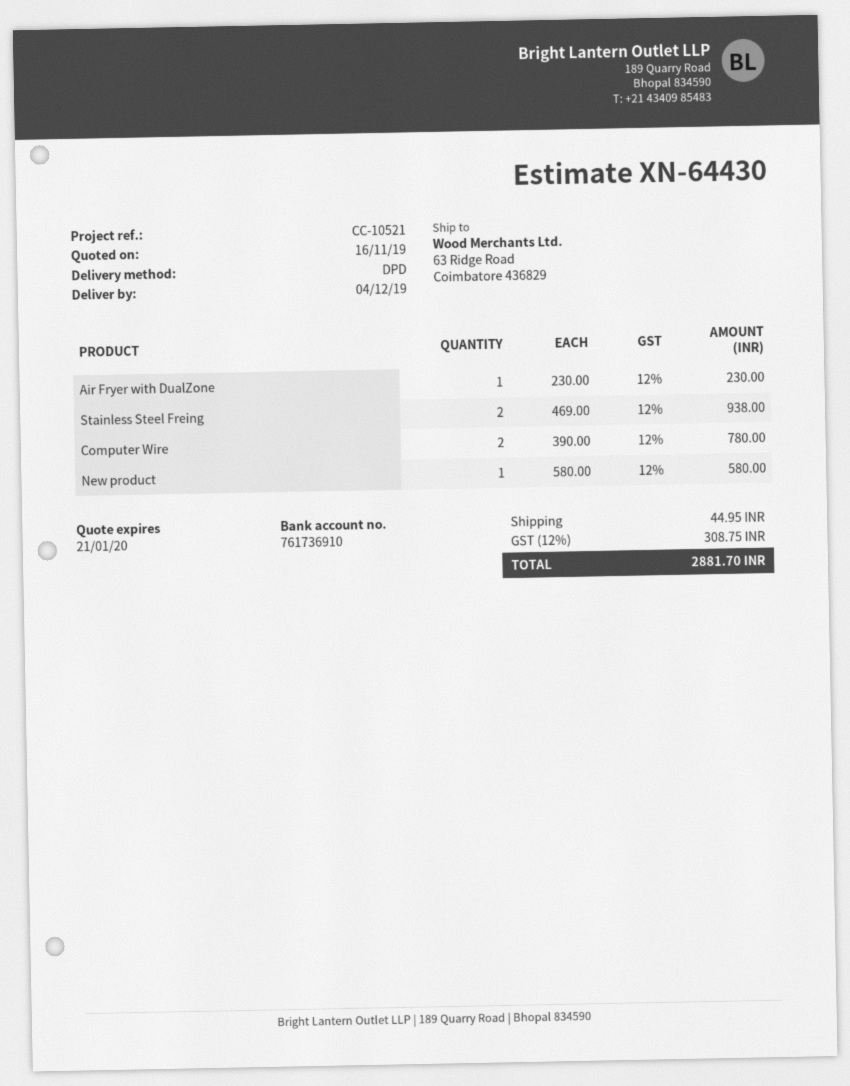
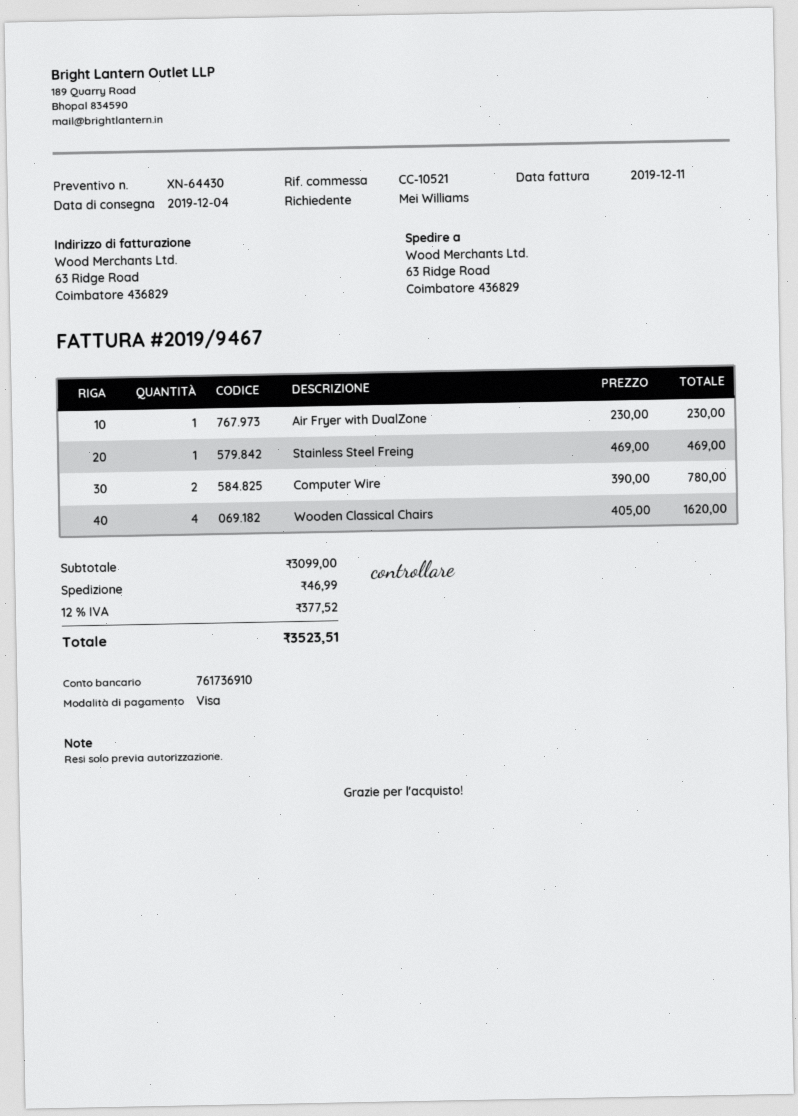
Stainless Steel Freing: 2 x 469.00 = 938.00 -> 1 x 469.00 = 469.00
New product: 1 x 580.00 = 580.00 -> none
Wooden Classical Chairs: none -> 4 x 405.00 = 1620.00
shipping: 44.95 -> 46.99
tax: 12% = 308.75 -> 12% = 377.52
total: 2881.70 -> 3523.51

